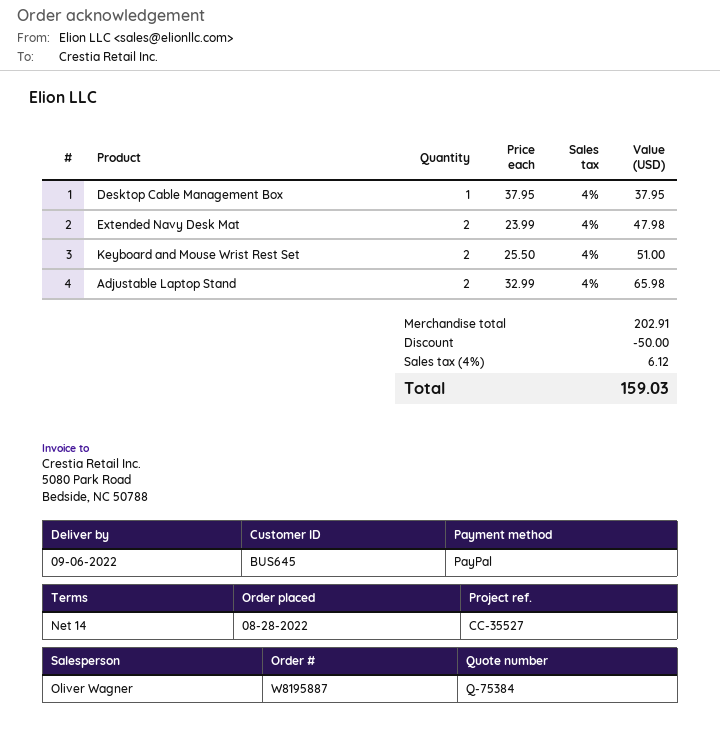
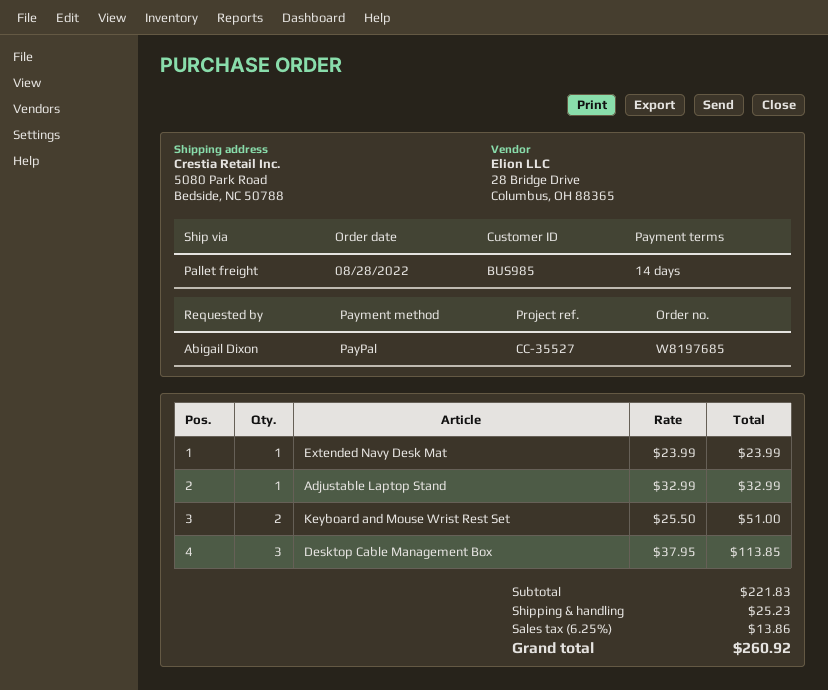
order number: W8195887 -> W8197685
customer number: BUS645 -> BUS985
Desktop Cable Management Box: 1 x 37.95 = 37.95 -> 3 x 37.95 = 113.85
Extended Navy Desk Mat: 2 x 23.99 = 47.98 -> 1 x 23.99 = 23.99
Adjustable Laptop Stand: 2 x 32.99 = 65.98 -> 1 x 32.99 = 32.99
subtotal: 202.91 -> 221.83
discount: 50.00 -> none
shipping: none -> 25.23
tax: 4% = 6.12 -> 6.25% = 13.86
total: 159.03 -> 260.92

